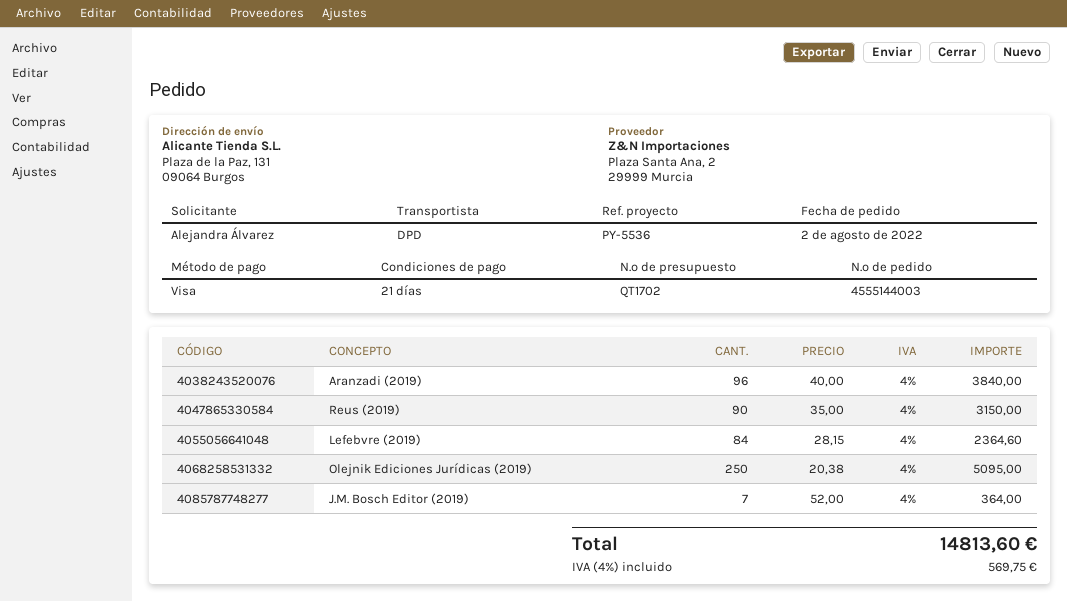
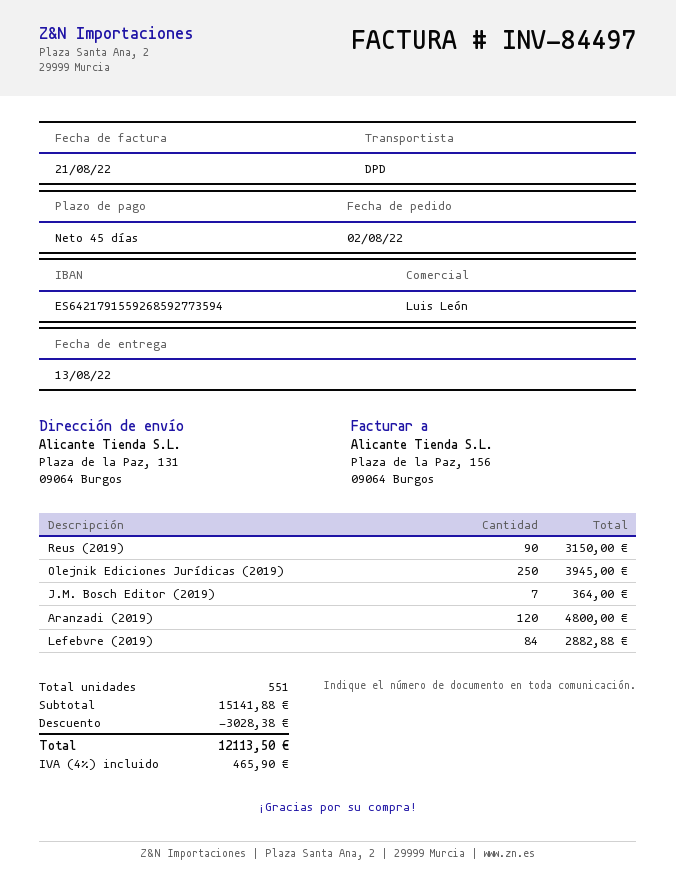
payment terms: 21 days -> 45 days
Aranzadi (2019): 96 for 3840.00 -> 120 for 4800.00
Lefebvre (2019): 84 for 2364.60 -> 84 for 2882.88
Olejnik Ediciones Jurídicas (2019): 250 for 5095.00 -> 250 for 3945.00
discount: none -> 3028.38
tax: 4% = 569.75 -> 4% = 465.90
total: 14813.60 -> 12113.50

